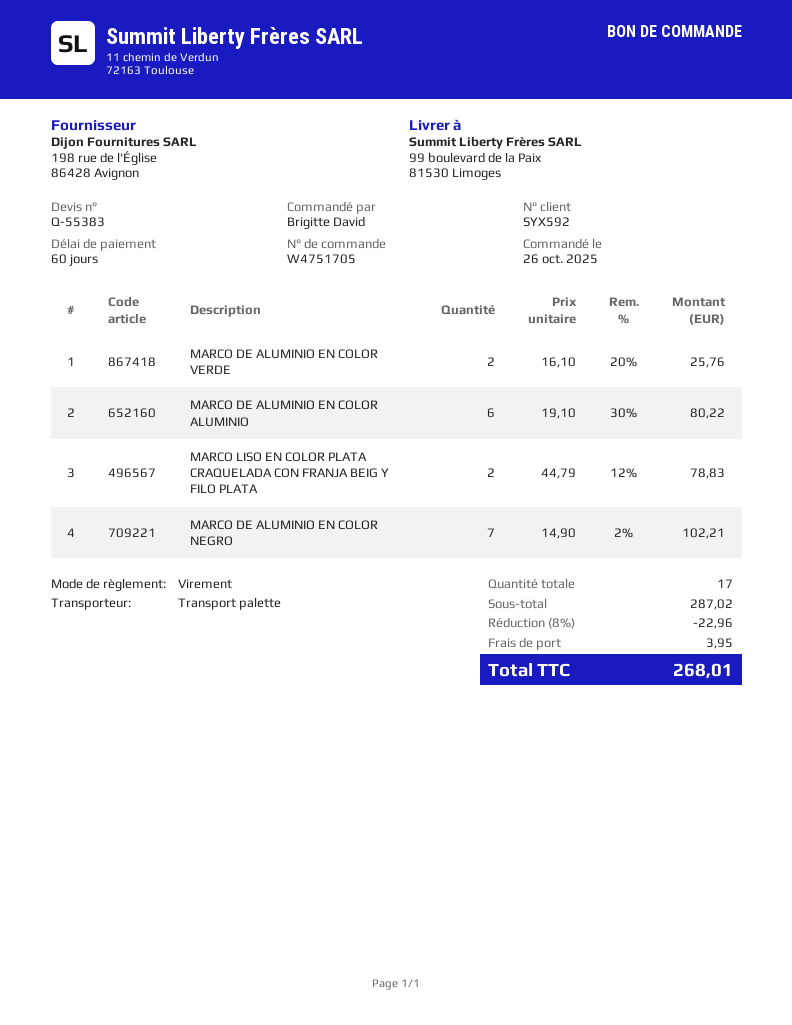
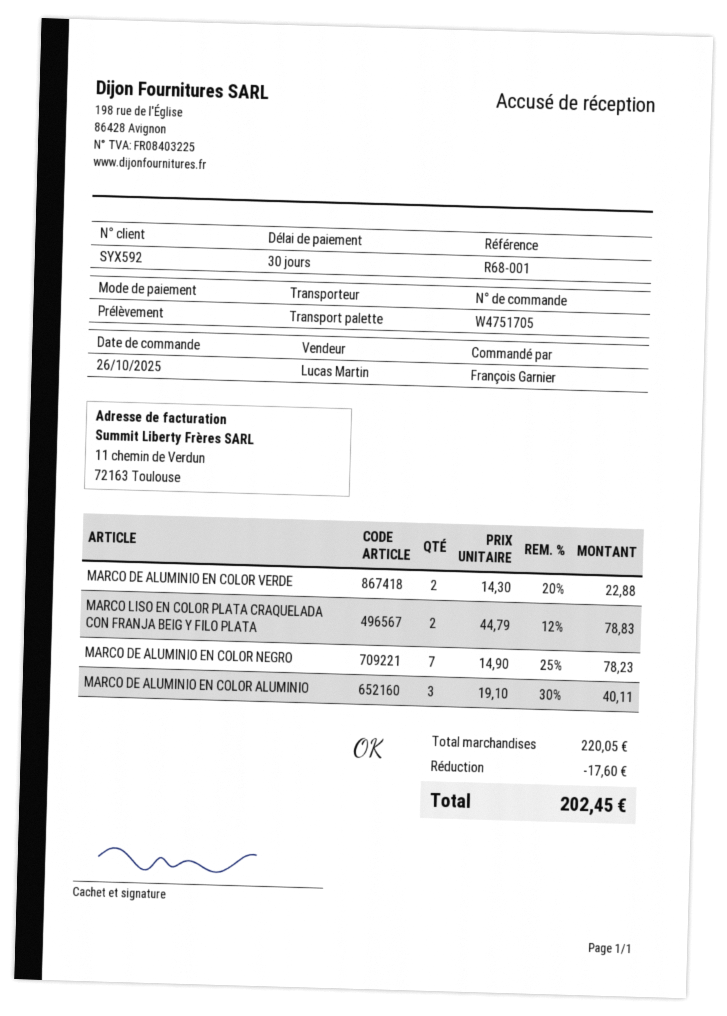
payment terms: 60 days -> 30 days
ordered by: Brigitte David -> François Garnier
payment method: bank transfer -> direct debit
MARCO DE ALUMINIO EN COLOR VERDE: 2 x 16.10 - 20% = 25.76 -> 2 x 14.30 - 20% = 22.88
MARCO DE ALUMINIO EN COLOR ALUMINIO: 6 x 19.10 - 30% = 80.22 -> 3 x 19.10 - 30% = 40.11
MARCO DE ALUMINIO EN COLOR NEGRO: 7 x 14.90 - 2% = 102.21 -> 7 x 14.90 - 25% = 78.23
subtotal: 287.02 -> 220.05
discount: 22.96 -> 17.60
shipping: 3.95 -> none
total: 268.01 -> 202.45

